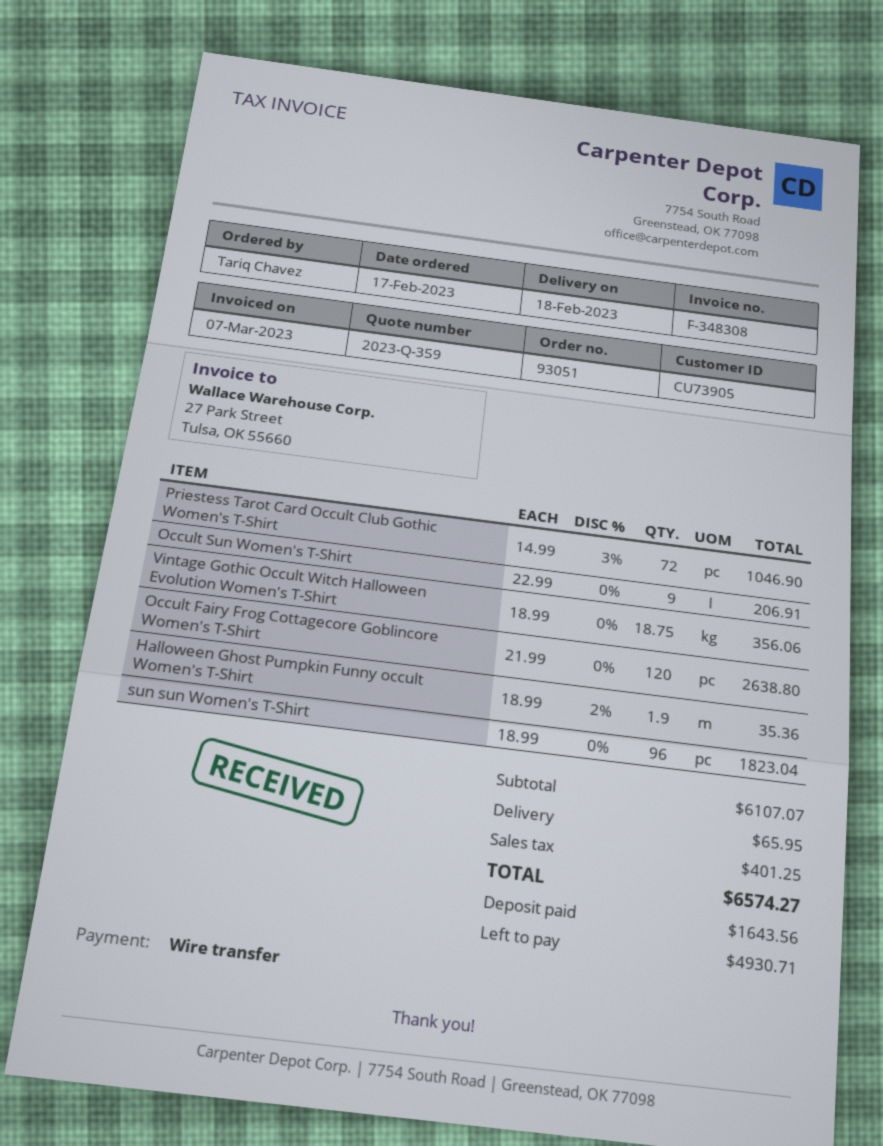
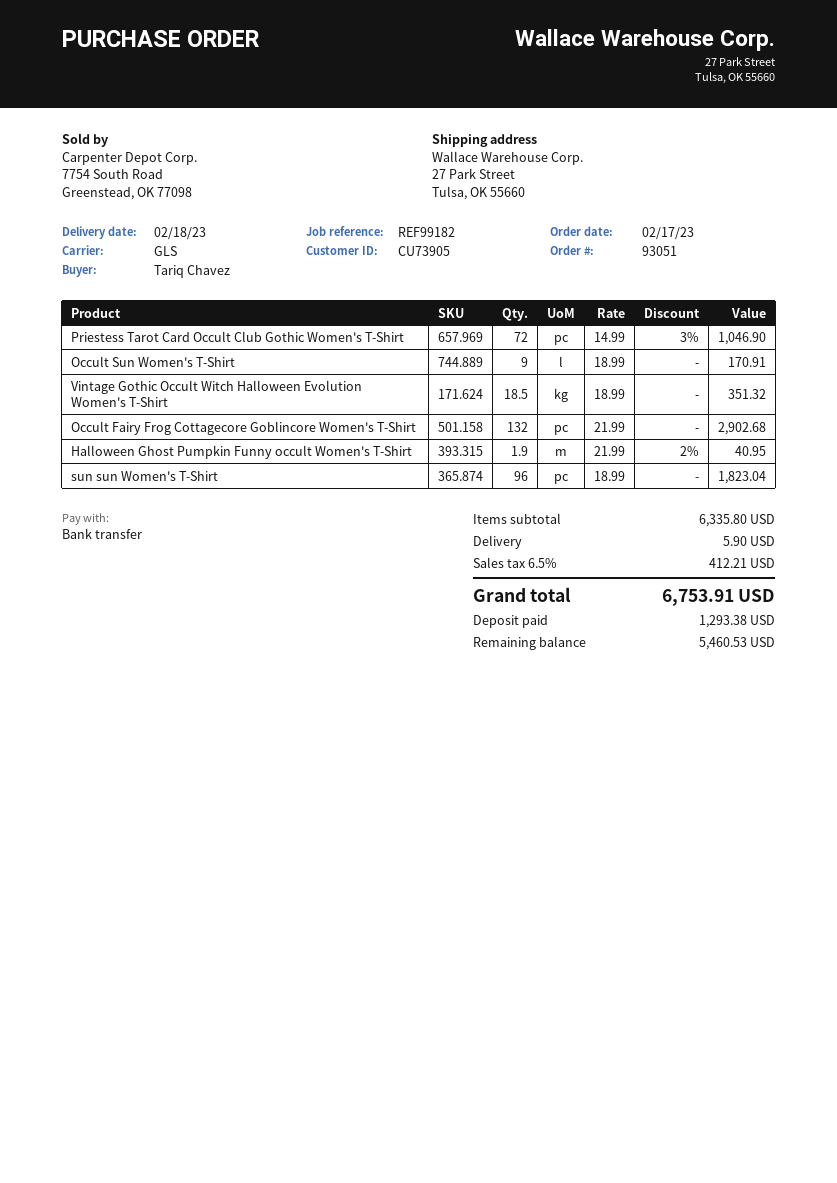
Occult Sun Women's T-Shirt: 9 x 22.99 = 206.91 -> 9 x 18.99 = 170.91
Vintage Gothic Occult Witch Halloween Evolution Women's T-Shirt: 18.75 x 18.99 = 356.06 -> 18.5 x 18.99 = 351.32
Occult Fairy Frog Cottagecore Goblincore Women's T-Shirt: 120 x 21.99 = 2638.80 -> 132 x 21.99 = 2902.68
Halloween Ghost Pumpkin Funny occult Women's T-Shirt: 1.9 x 18.99 - 2% = 35.36 -> 1.9 x 21.99 - 2% = 40.95
subtotal: 6107.07 -> 6335.80
shipping: 65.95 -> 5.90
tax: 401.25 -> 412.21
total: 6574.27 -> 6753.91
deposit: 1643.56 -> 1293.38
balance: 4930.71 -> 5460.53

